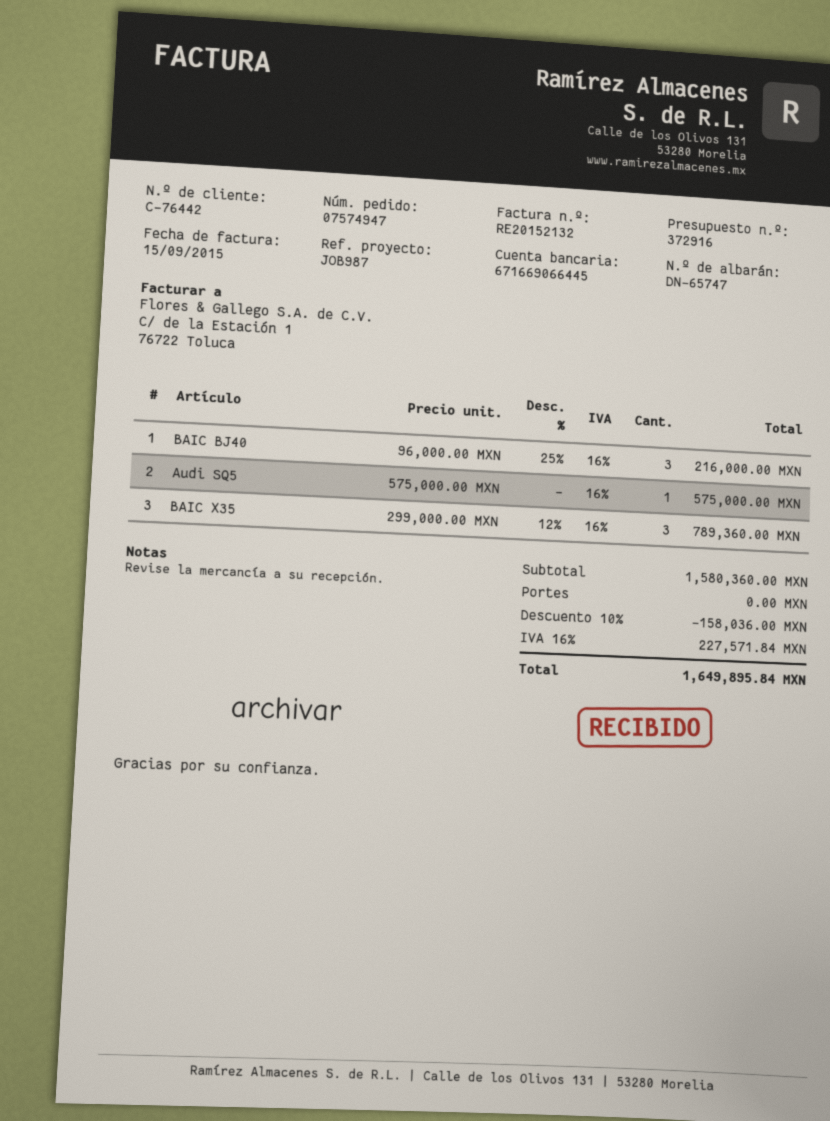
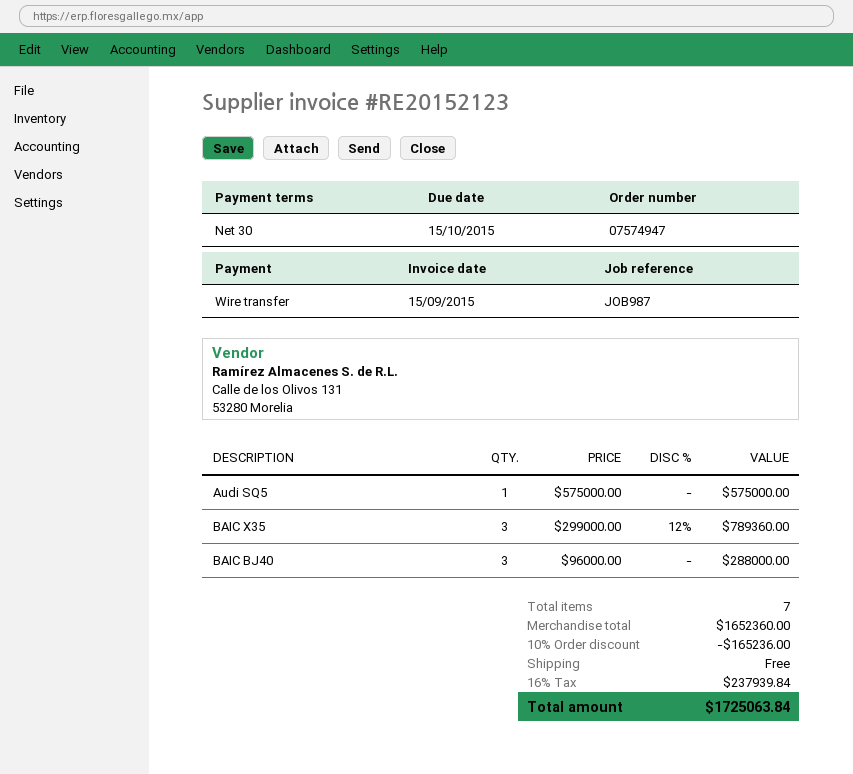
invoice number: RE20152132 -> RE20152123
BAIC BJ40: 3 x 96000.00 - 25% = 216000.00 -> 3 x 96000.00 = 288000.00
subtotal: 1580360.00 -> 1652360.00
discount: 10% = 158036.00 -> 10% = 165236.00
tax: 16% = 227571.84 -> 16% = 237939.84
total: 1649895.84 -> 1725063.84

